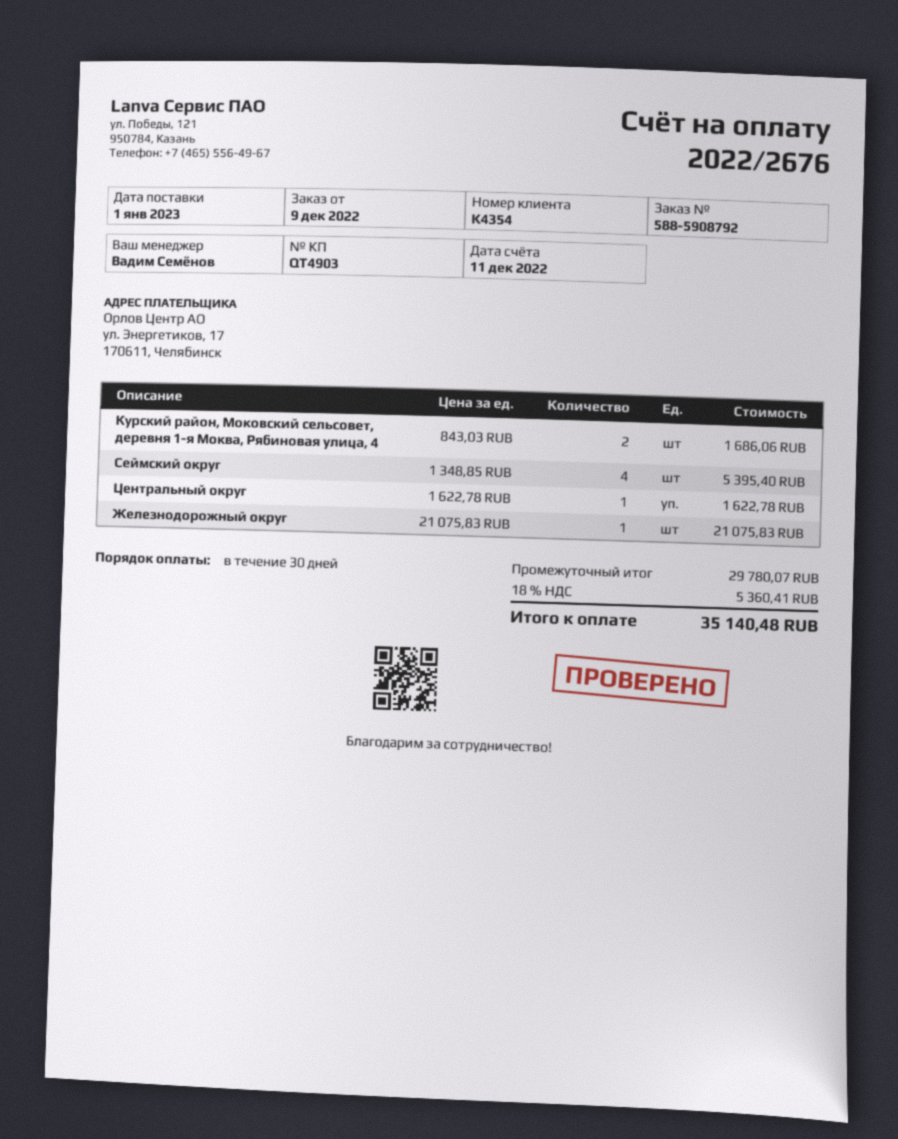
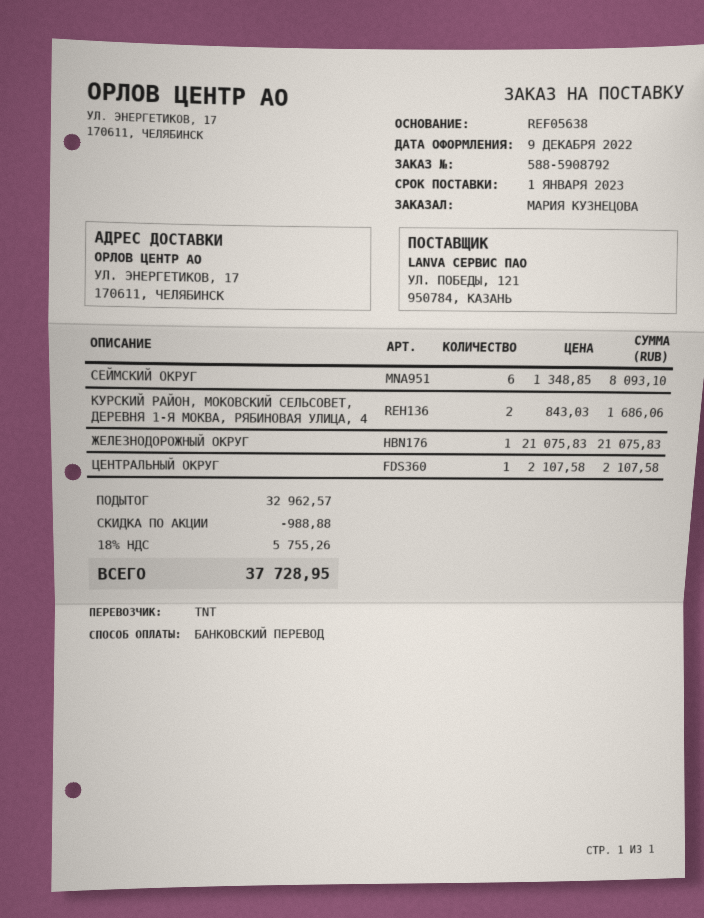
Сеймский округ: 4 x 1348.85 = 5395.40 -> 6 x 1348.85 = 8093.10
Центральный округ: 1 x 1622.78 = 1622.78 -> 1 x 2107.58 = 2107.58
subtotal: 29780.07 -> 32962.57
discount: none -> 988.88
tax: 18% = 5360.41 -> 18% = 5755.26
total: 35140.48 -> 37728.95

